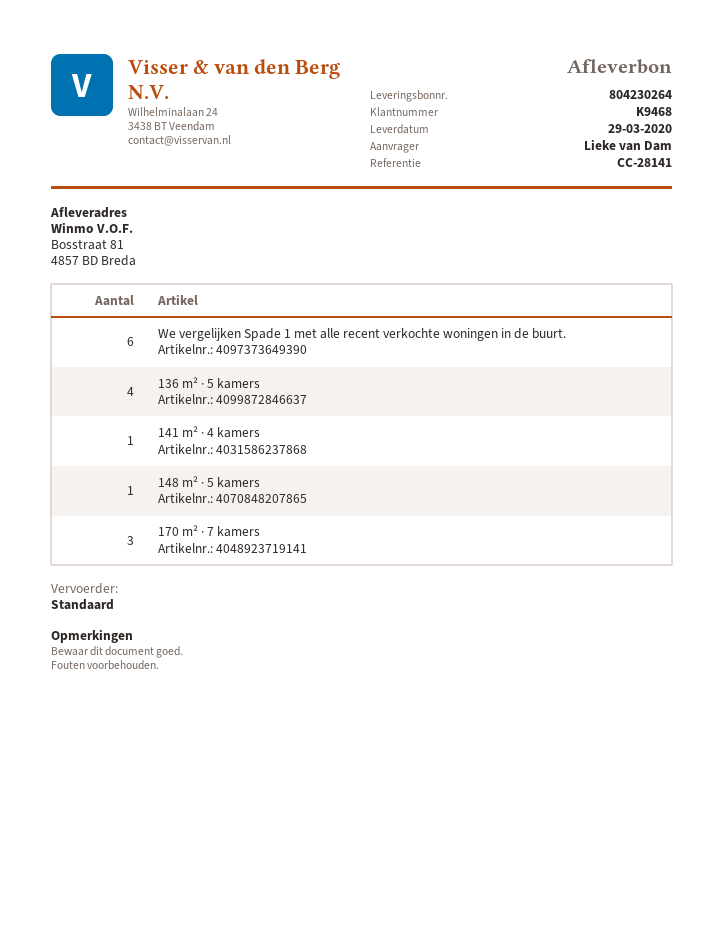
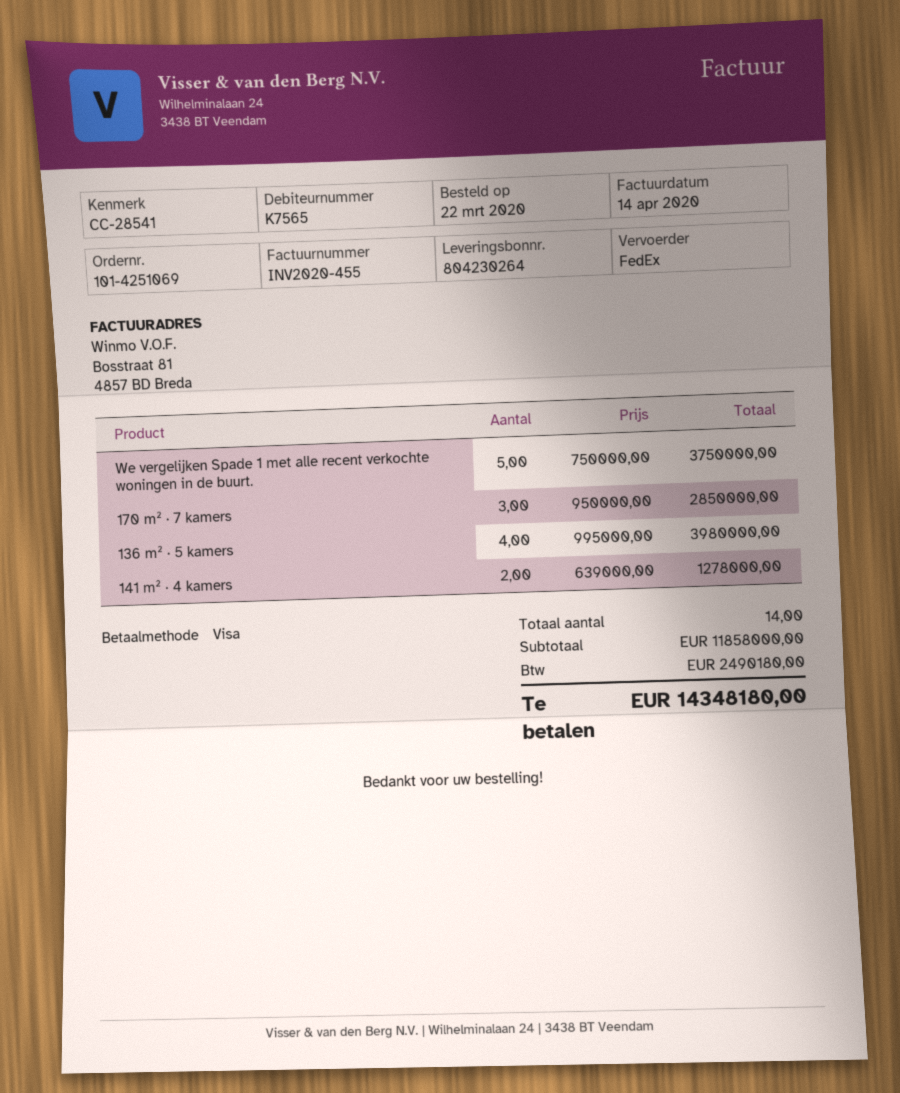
customer number: K9468 -> K7565
reference: CC-28141 -> CC-28541
shipping method: standard -> FedEx
We vergelijken Spade 1 met alle recent verkochte woningen in de buurt.: 6 -> 5
141 m² · 4 kamers: 1 -> 2
148 m² · 5 kamers: 1 -> none

